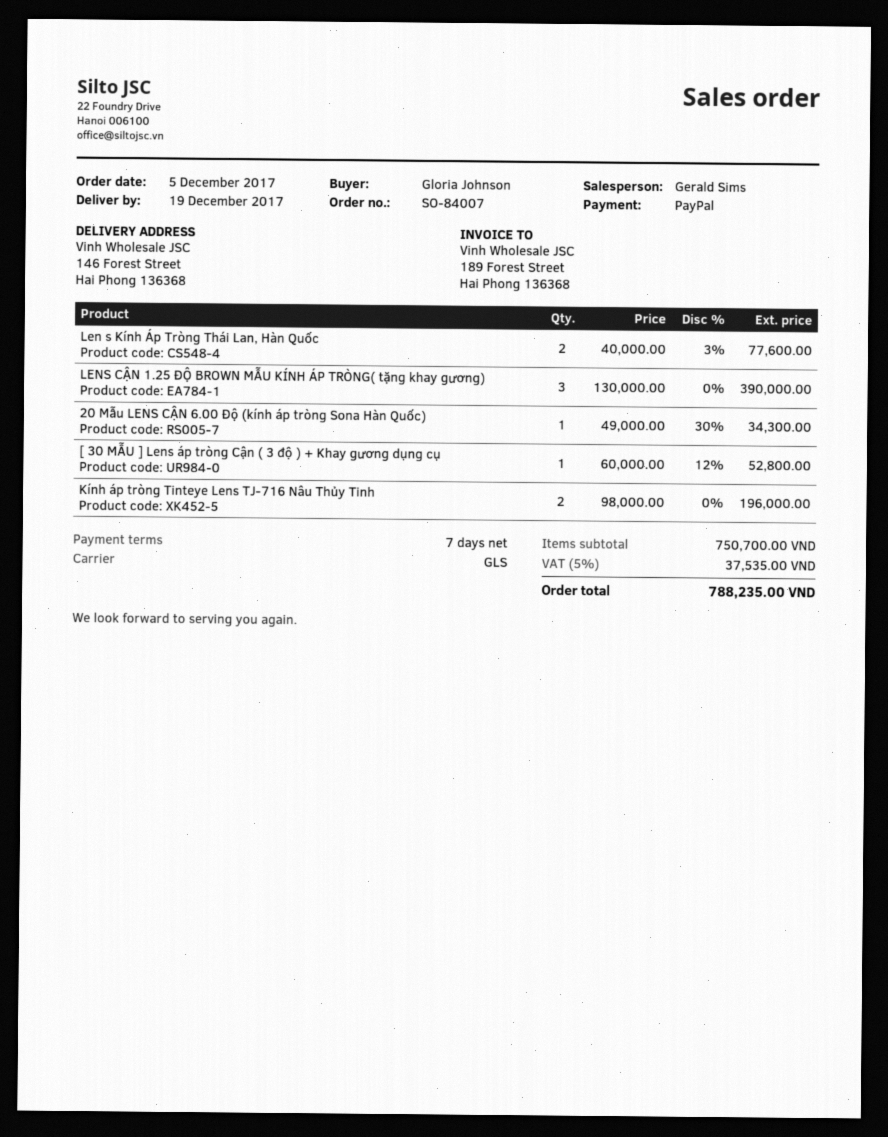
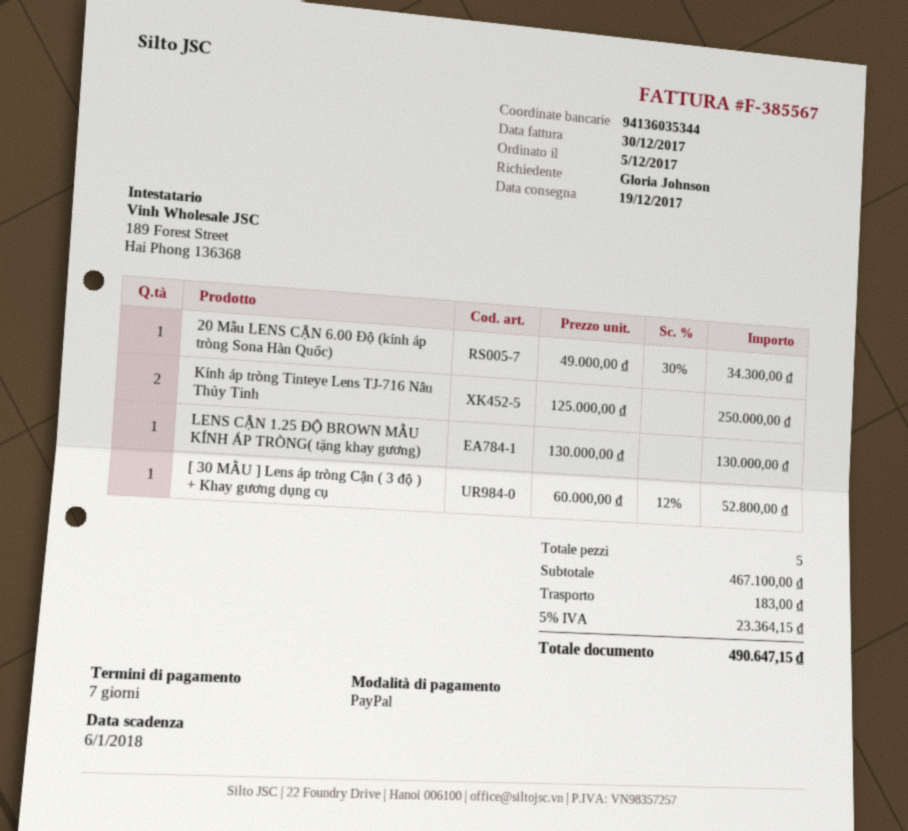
Len s Kính Áp Tròng Thái Lan, Hàn Quốc: 2 x 40000.00 - 3% = 77600.00 -> none
LENS CẬN 1.25 ĐỘ BROWN MẪU KÍNH ÁP TRÒNG( tặng khay gương): 3 x 130000.00 = 390000.00 -> 1 x 130000.00 = 130000.00
Kính áp tròng Tinteye Lens TJ-716 Nâu Thủy Tinh: 2 x 98000.00 = 196000.00 -> 2 x 125000.00 = 250000.00
subtotal: 750700.00 -> 467100.00
shipping: none -> 183.00
tax: 5% = 37535.00 -> 5% = 23364.15
total: 788235.00 -> 490647.15

